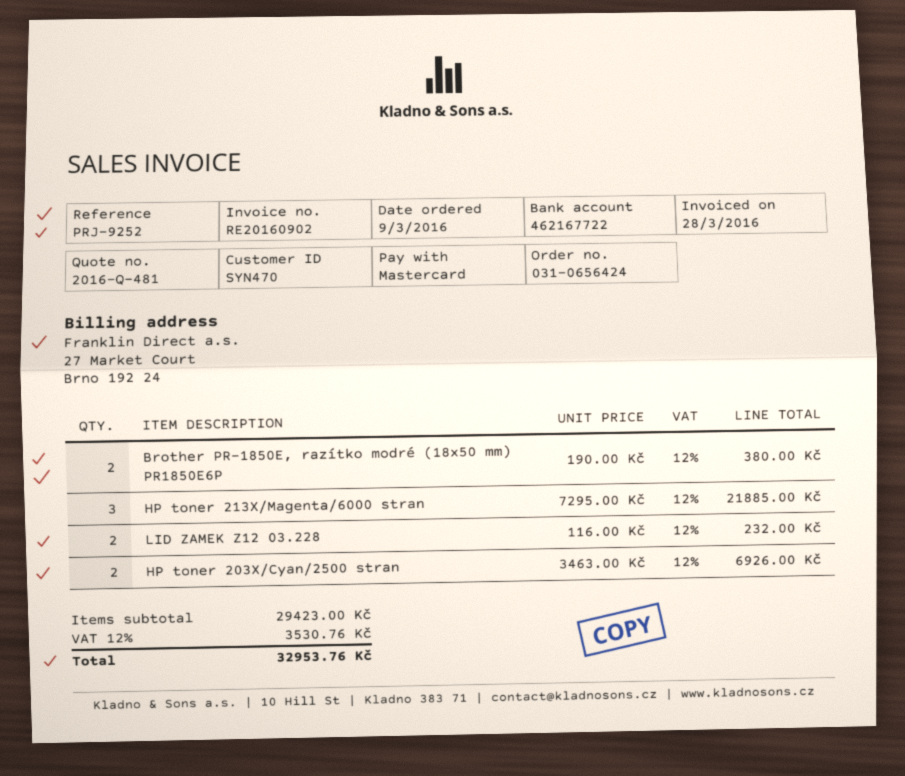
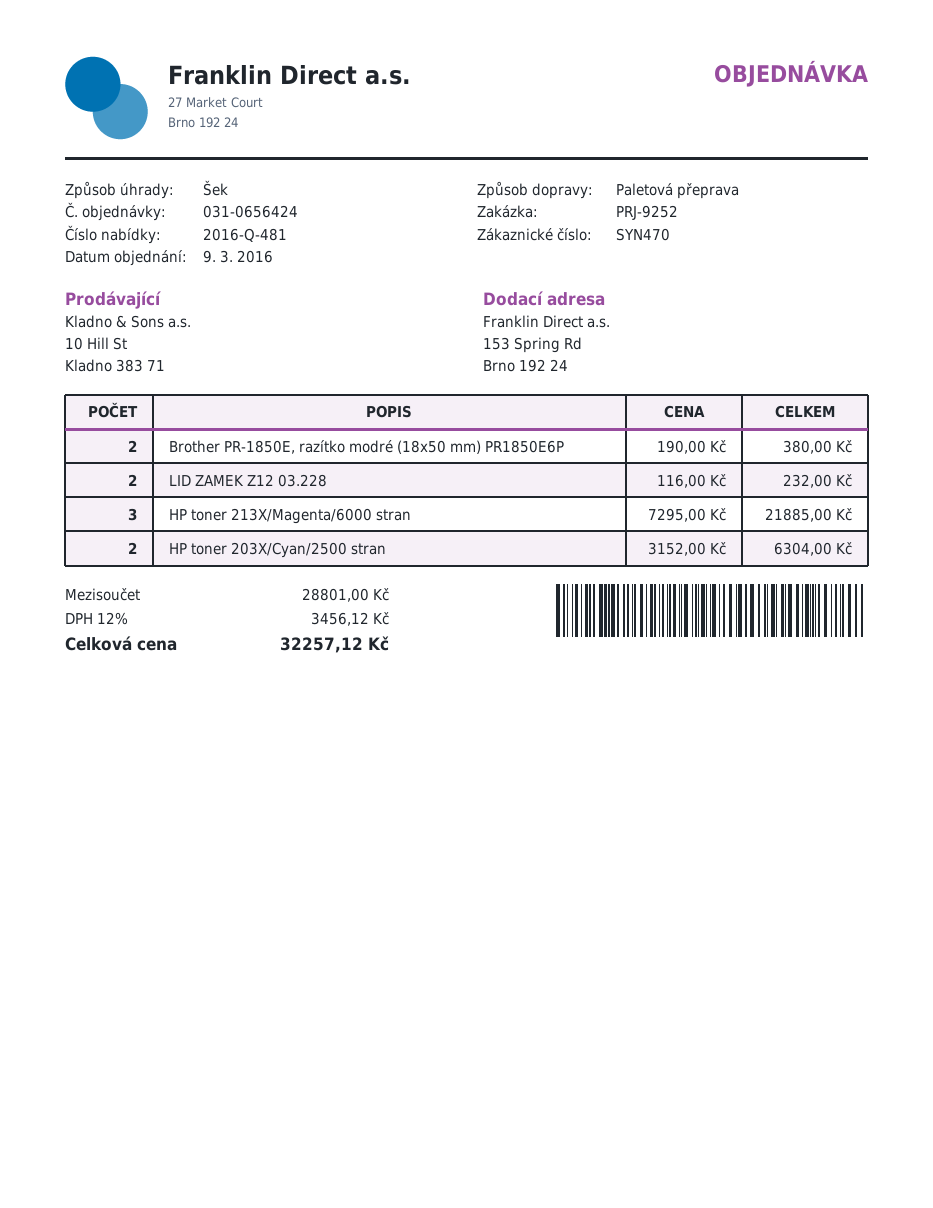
payment method: Mastercard -> cheque
HP toner 203X/Cyan/2500 stran: 2 x 3463.00 = 6926.00 -> 2 x 3152.00 = 6304.00
subtotal: 29423.00 -> 28801.00
tax: 12% = 3530.76 -> 12% = 3456.12
total: 32953.76 -> 32257.12

